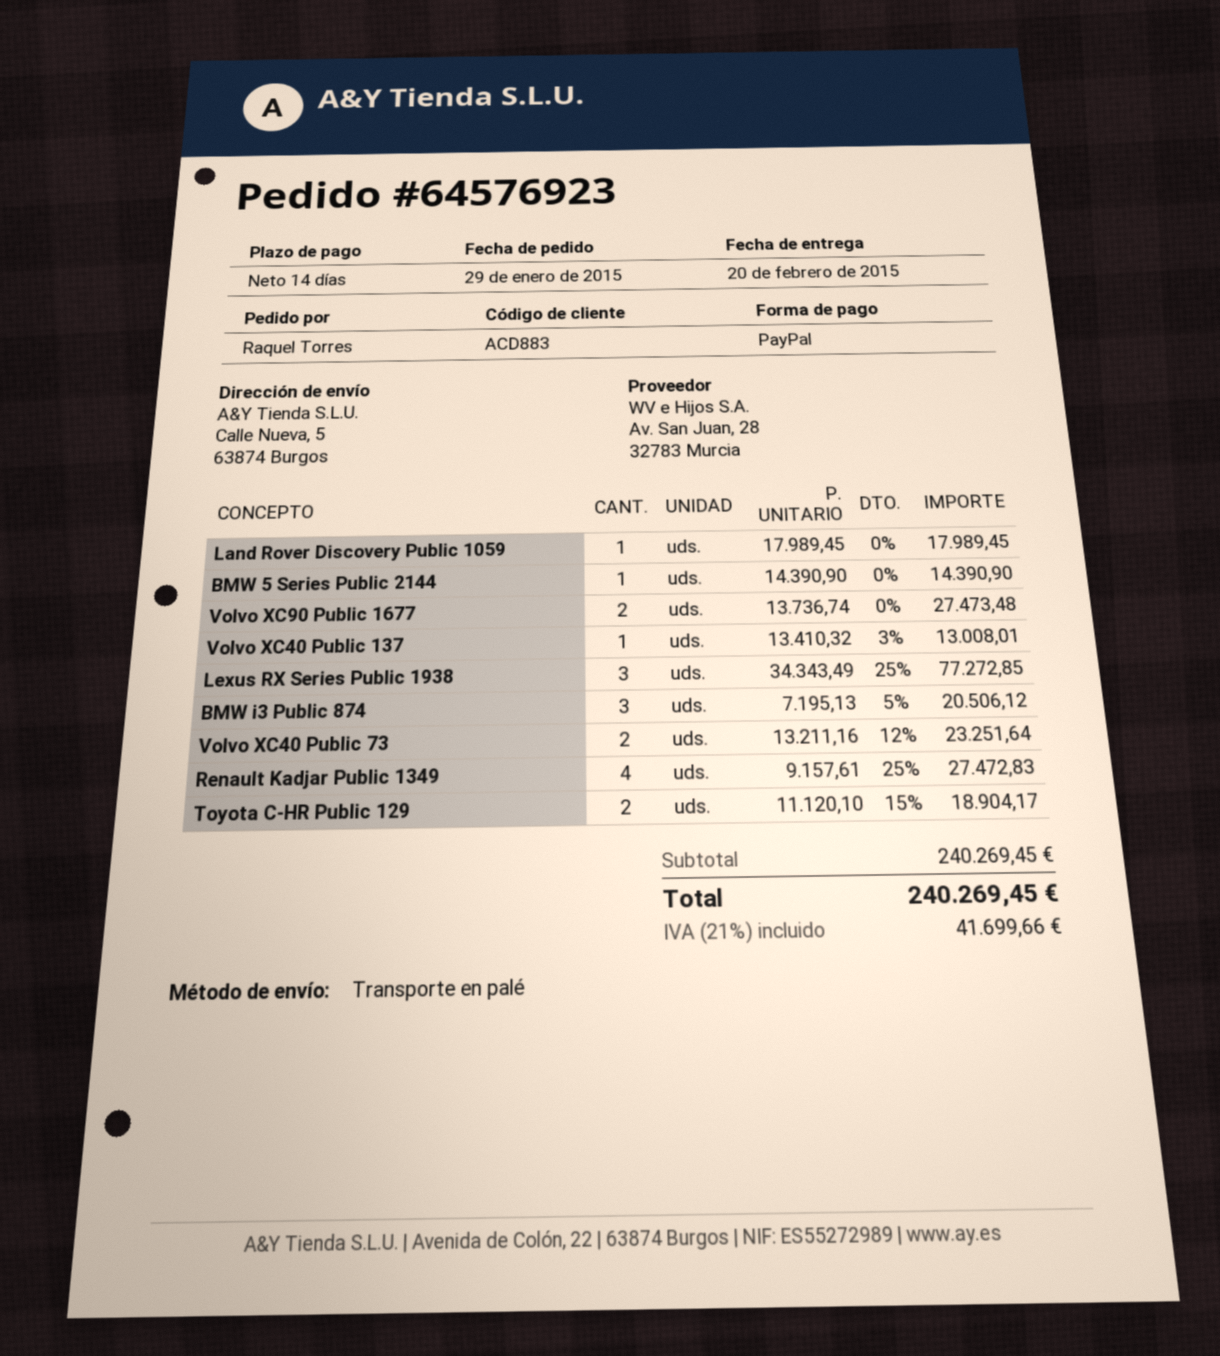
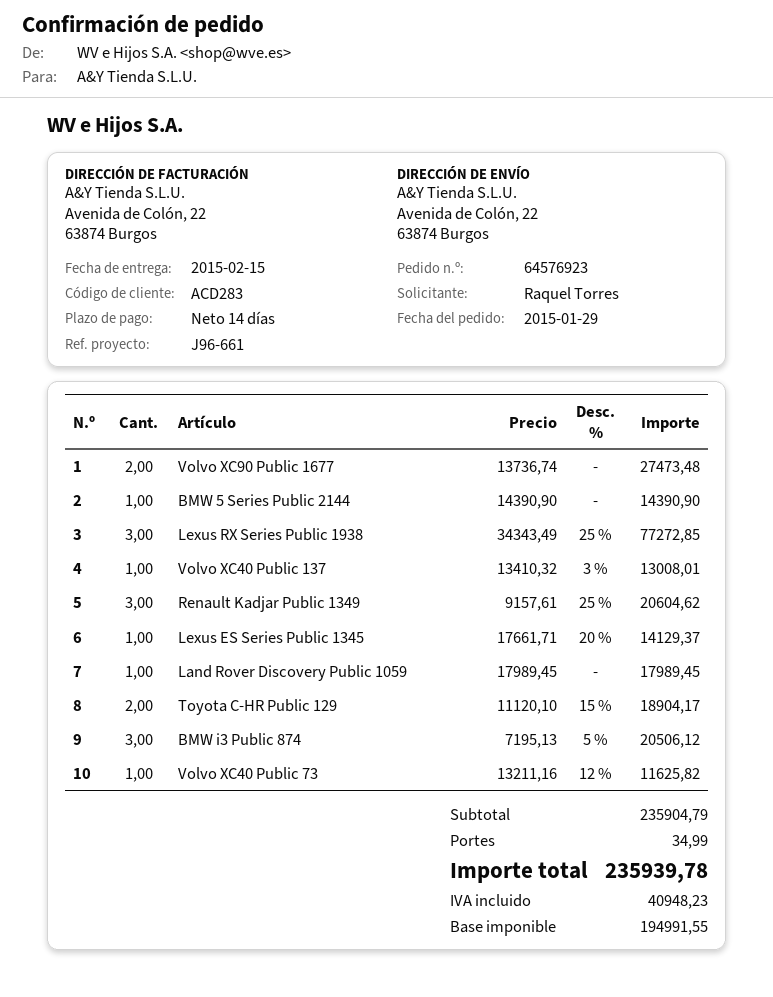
delivery date: 2015-02-20 -> 2015-02-15
customer number: ACD883 -> ACD283
ship to: Calle Nueva, 5, 63874 Burgos -> Avenida de Colón, 22, 63874 Burgos
Volvo XC40 Public 73: 2 x 13211.16 - 12% = 23251.64 -> 1 x 13211.16 - 12% = 11625.82
Renault Kadjar Public 1349: 4 x 9157.61 - 25% = 27472.83 -> 3 x 9157.61 - 25% = 20604.62
Lexus ES Series Public 1345: none -> 1 x 17661.71 - 20% = 14129.37
subtotal: 240269.45 -> 235904.79
shipping: none -> 34.99
tax: 41699.66 -> 40948.23
total: 240269.45 -> 235939.78

